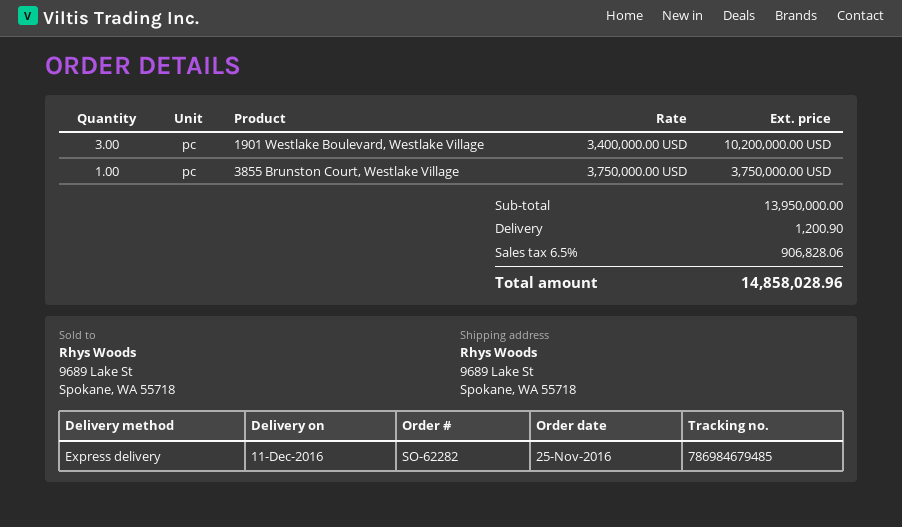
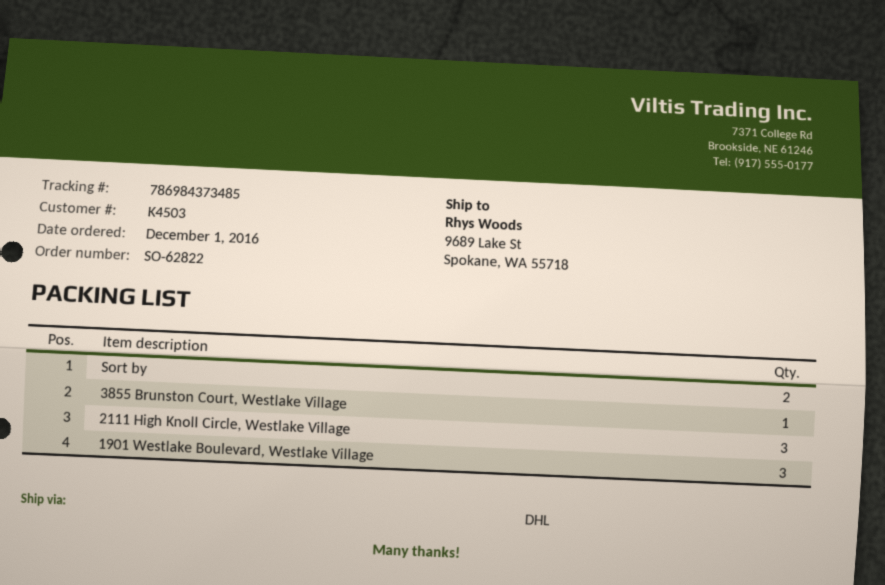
order number: SO-62282 -> SO-62822
order date: 2016-11-25 -> 2016-12-01
shipping method: express -> DHL
tracking number: 786984679485 -> 786984373485
Sort by: none -> 2
2111 High Knoll Circle, Westlake Village: none -> 3

